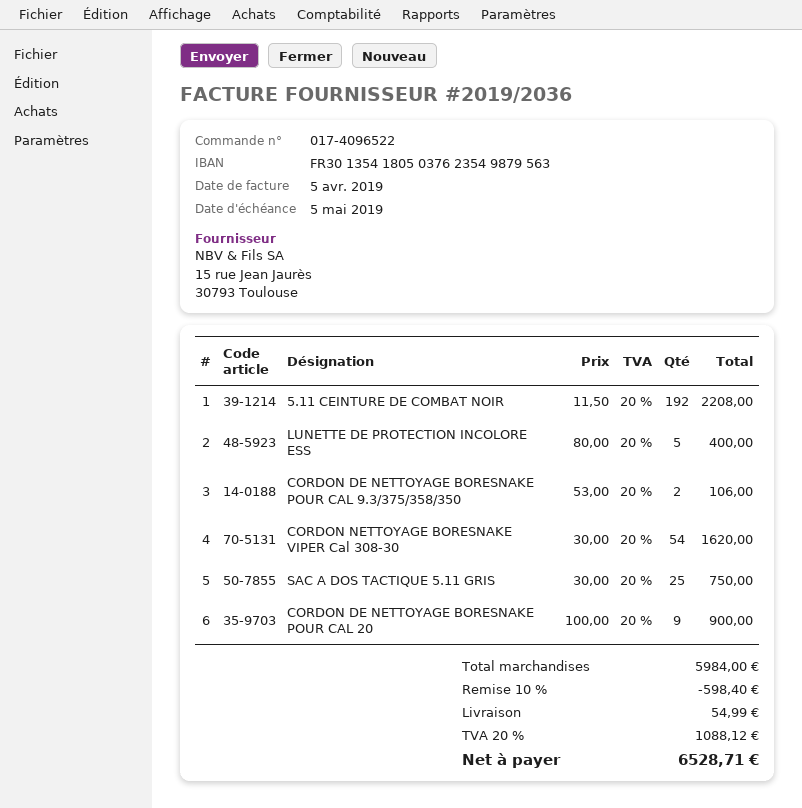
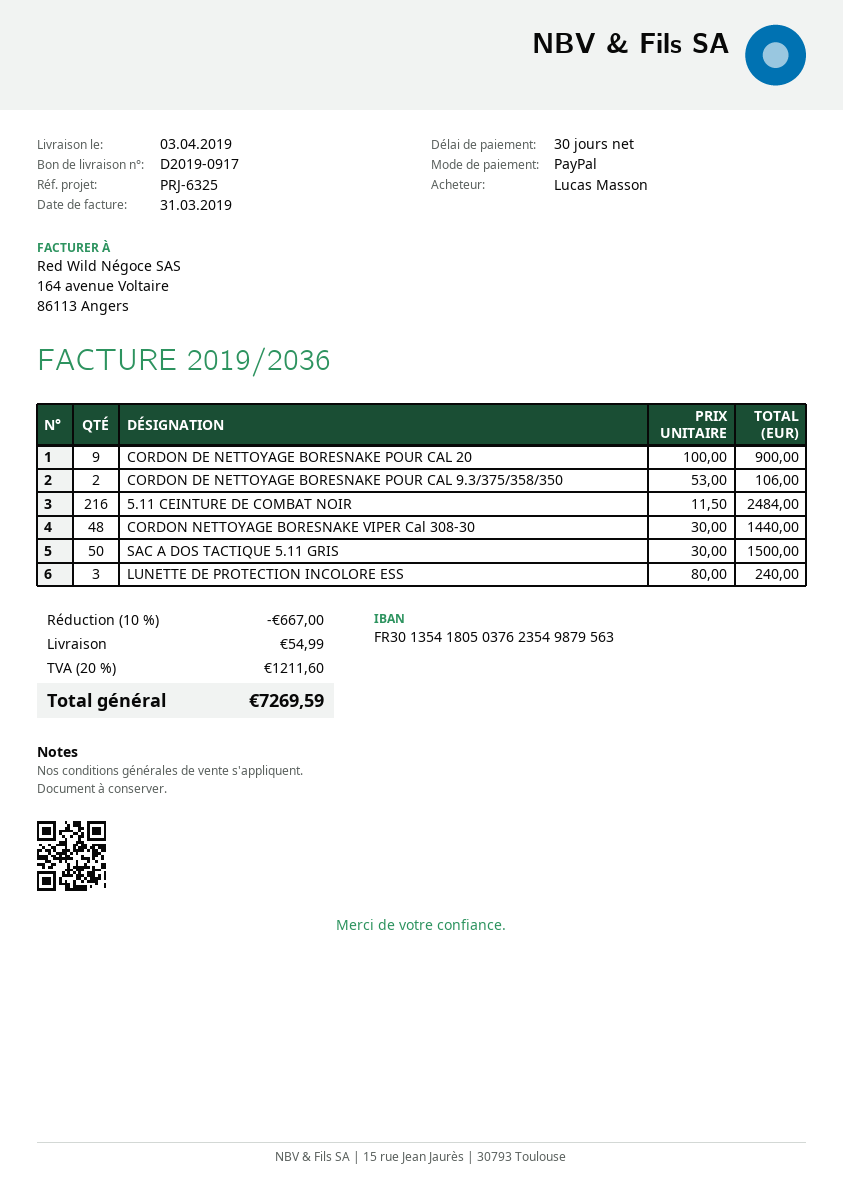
invoice date: 2019-04-05 -> 2019-03-31
5.11 CEINTURE DE COMBAT NOIR: 192 x 11.50 = 2208.00 -> 216 x 11.50 = 2484.00
LUNETTE DE PROTECTION INCOLORE ESS: 5 x 80.00 = 400.00 -> 3 x 80.00 = 240.00
CORDON NETTOYAGE BORESNAKE VIPER Cal 308-30: 54 x 30.00 = 1620.00 -> 48 x 30.00 = 1440.00
SAC A DOS TACTIQUE 5.11 GRIS: 25 x 30.00 = 750.00 -> 50 x 30.00 = 1500.00
discount: 10% = 598.40 -> 10% = 667.00
tax: 20% = 1088.12 -> 20% = 1211.60
total: 6528.71 -> 7269.59

